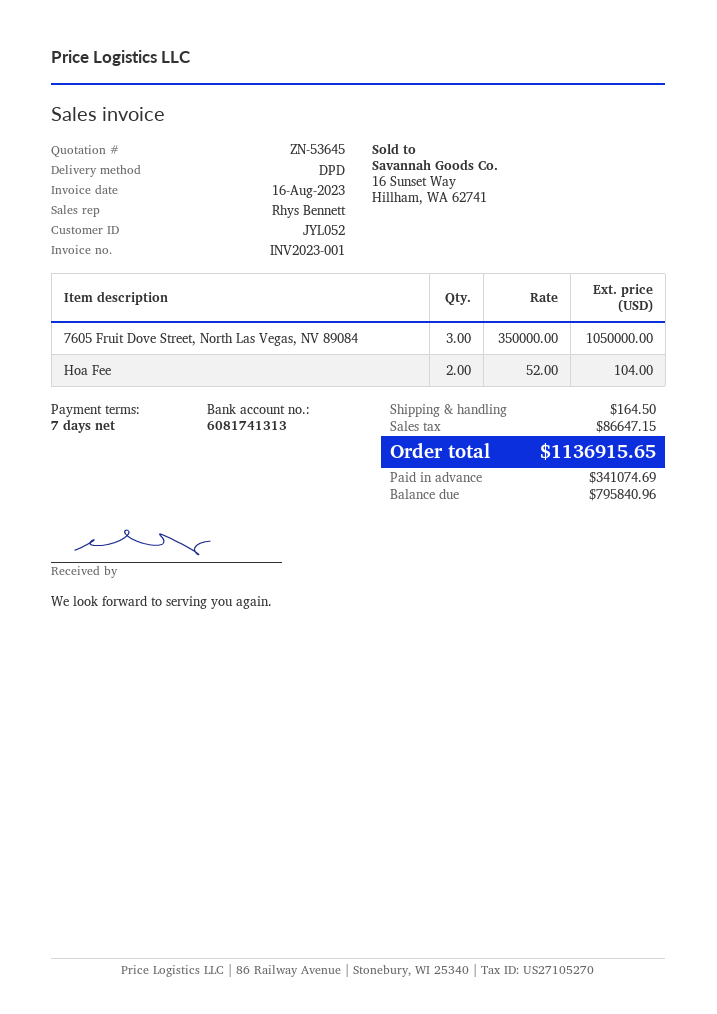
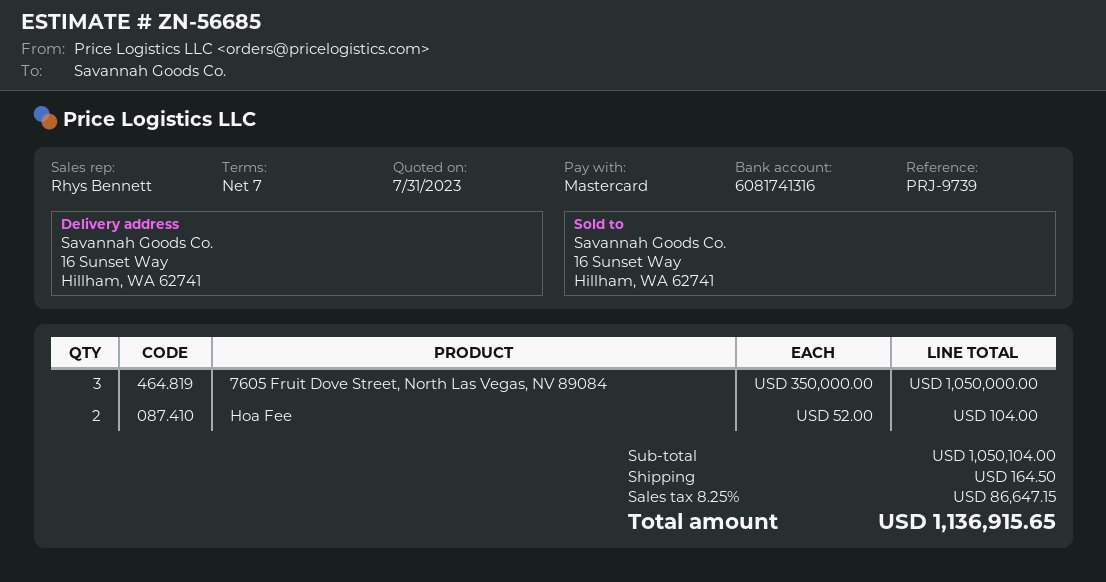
quote number: ZN-53645 -> ZN-56685
bank account: 6081741313 -> 6081741316

